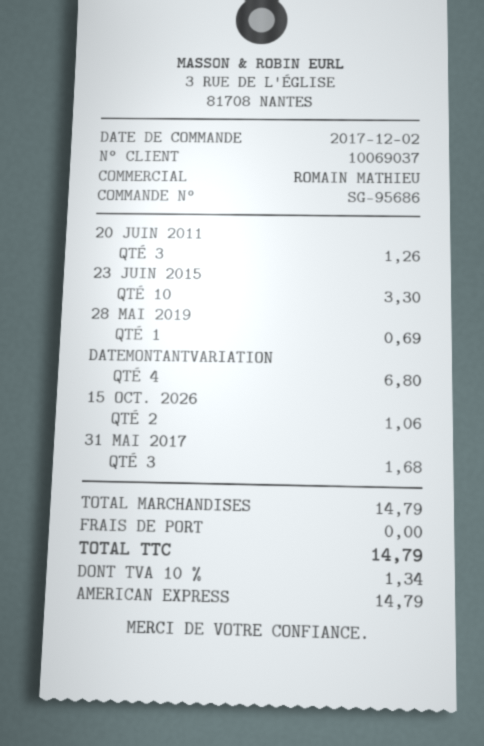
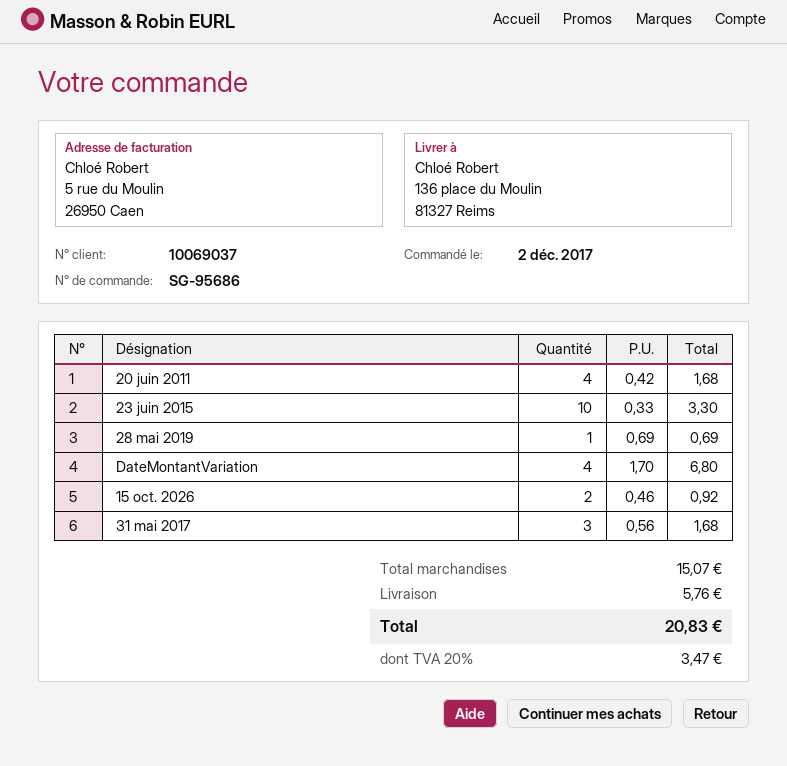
20 JUIN 2011: 3 for 1.26 -> 4 for 1.68
15 OCT. 2026: 2 for 1.06 -> 2 for 0.92
subtotal: 14.79 -> 15.07
shipping: 0.00 -> 5.76
tax: 10% = 1.34 -> 20% = 3.47
total: 14.79 -> 20.83

